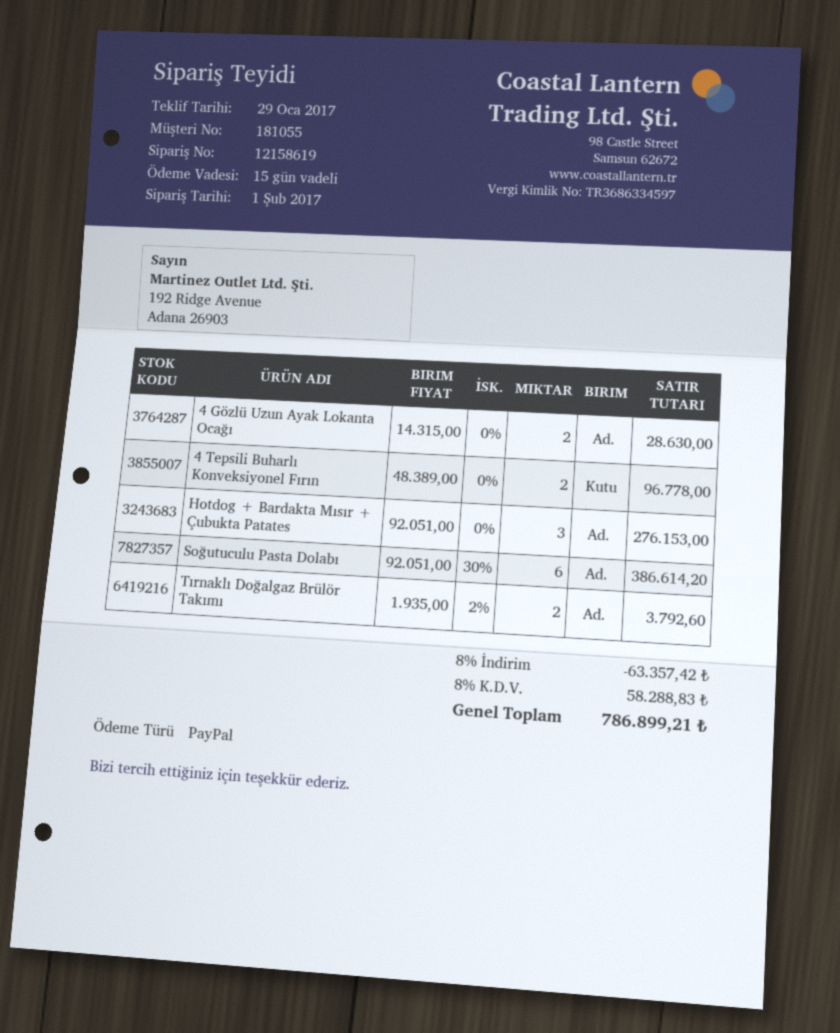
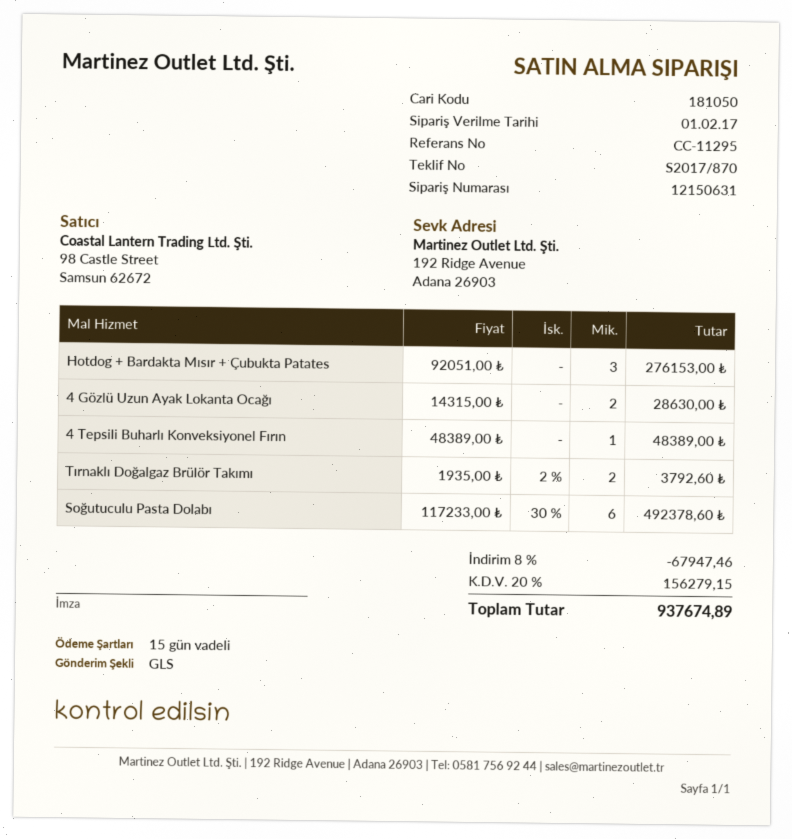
order number: 12158619 -> 12150631
customer number: 181055 -> 181050
4 Tepsili Buharlı Konveksiyonel Fırın: 2 x 48389.00 = 96778.00 -> 1 x 48389.00 = 48389.00
Soğutuculu Pasta Dolabı: 6 x 92051.00 - 30% = 386614.20 -> 6 x 117233.00 - 30% = 492378.60
discount: 8% = 63357.42 -> 8% = 67947.46
tax: 8% = 58288.83 -> 20% = 156279.15
total: 786899.21 -> 937674.89

